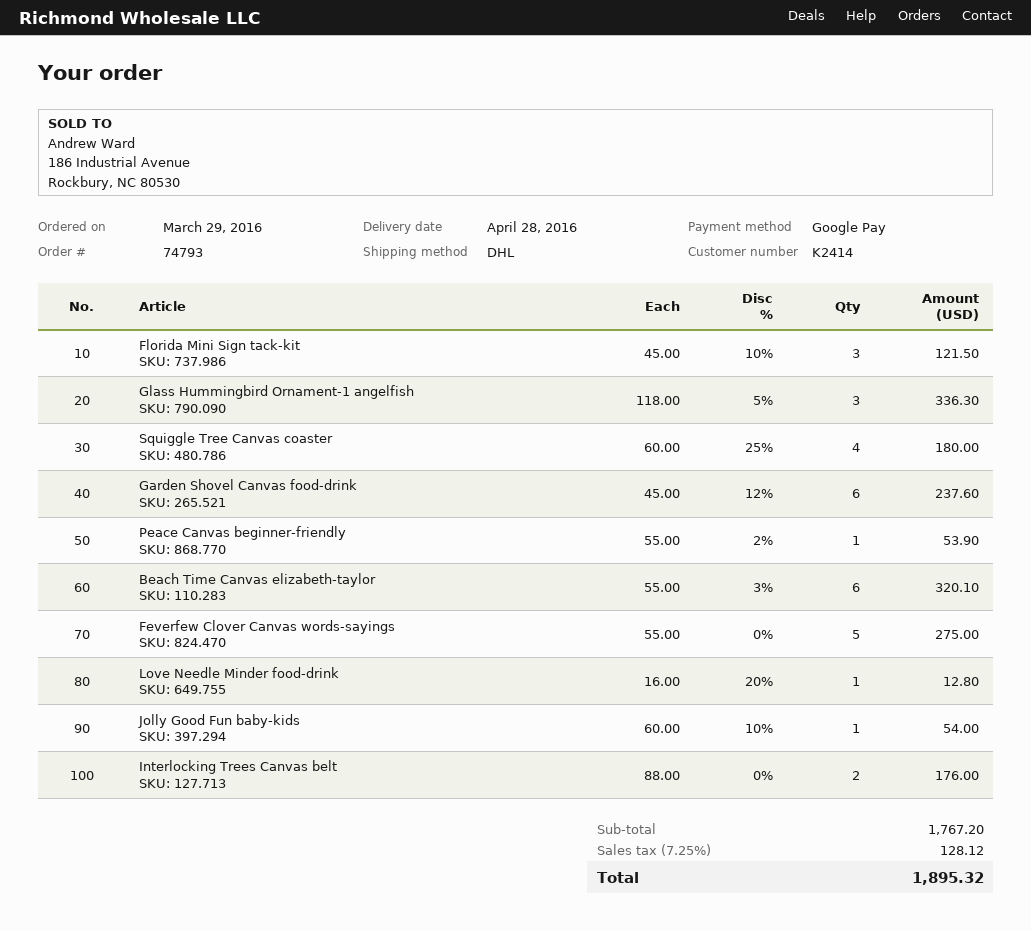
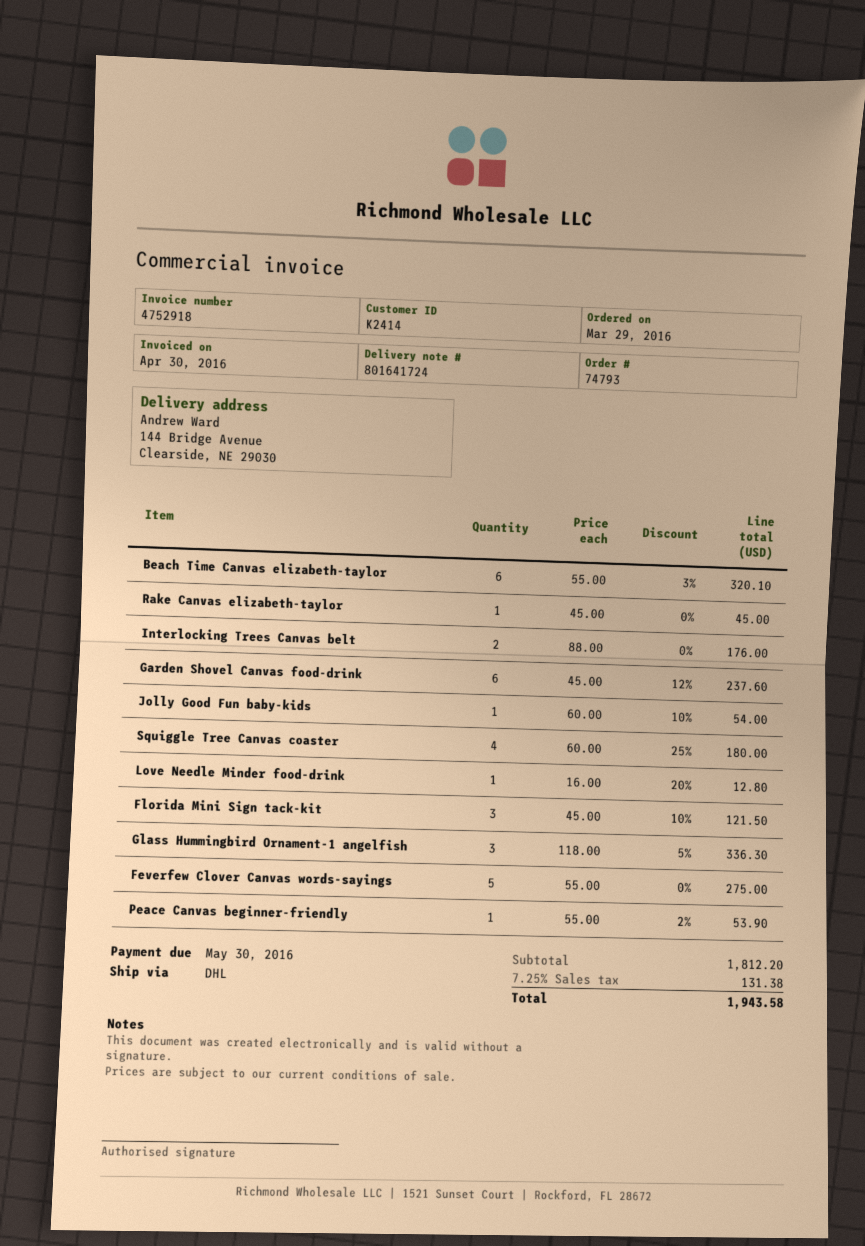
Rake Canvas elizabeth-taylor: none -> 1 x 45.00 = 45.00
subtotal: 1767.20 -> 1812.20
tax: 7.25% = 128.12 -> 7.25% = 131.38
total: 1895.32 -> 1943.58

